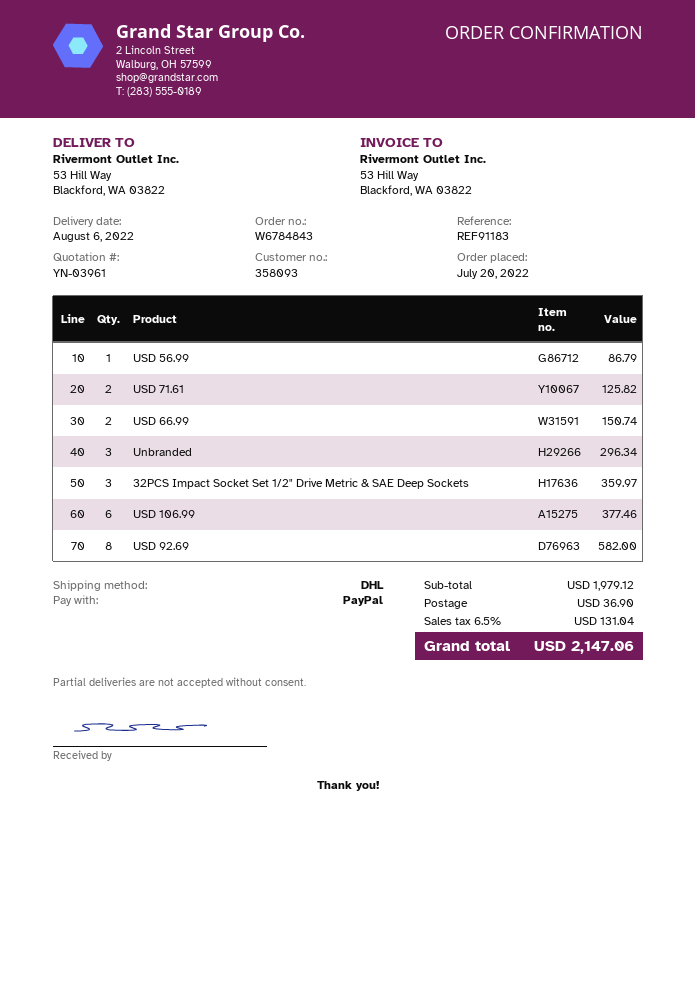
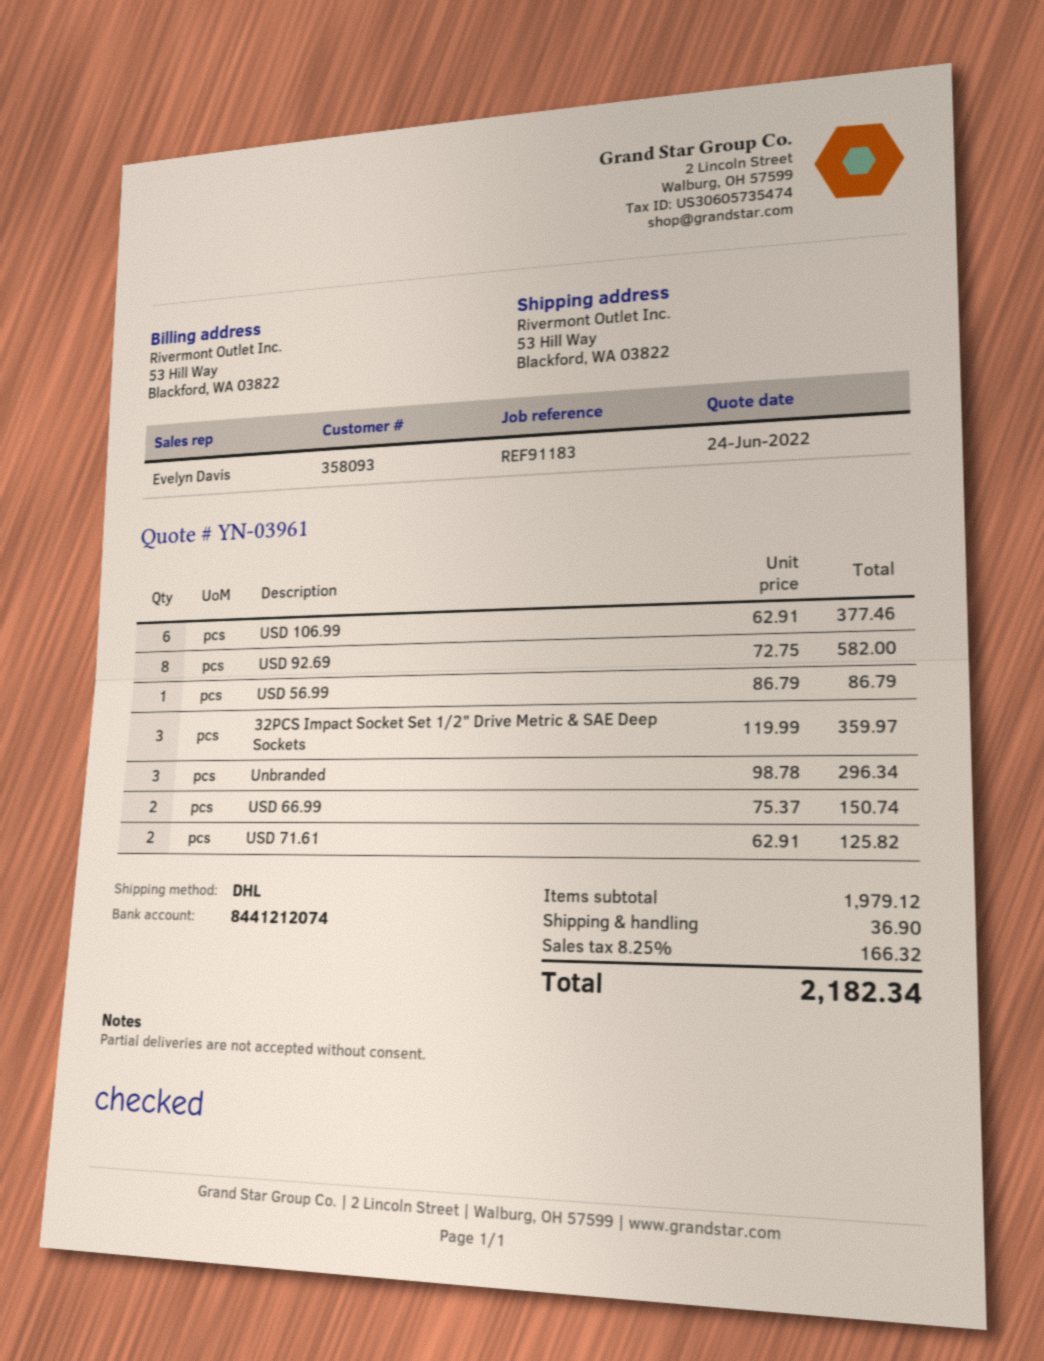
tax: 6.5% = 131.04 -> 8.25% = 166.32
total: 2147.06 -> 2182.34

